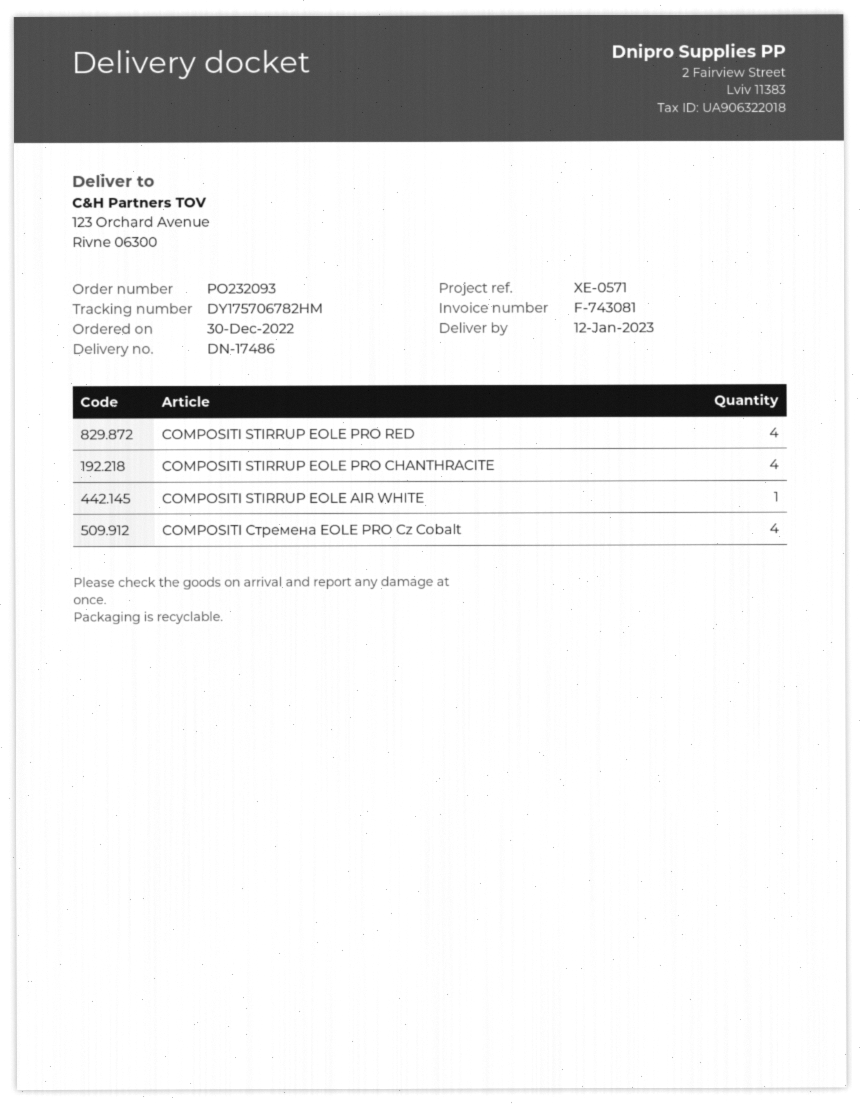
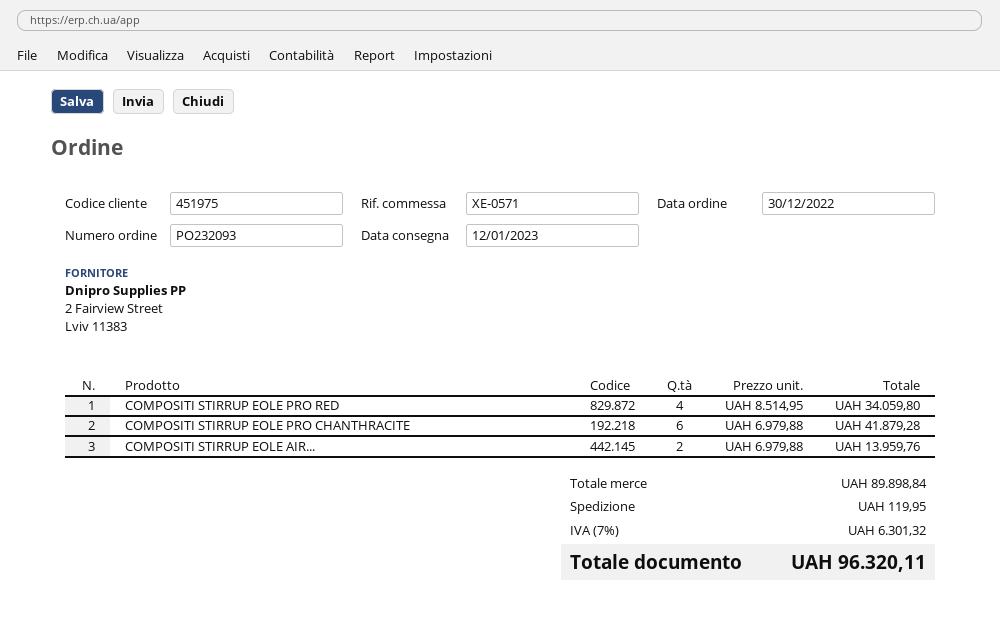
COMPOSITI STIRRUP EOLE PRO CHANTHRACITE: 4 -> 6
COMPOSITI STIRRUP EOLE AIR WHITE: 1 -> 2
COMPOSITI Стремена EOLE PRO Cz Cobalt: 4 -> none

